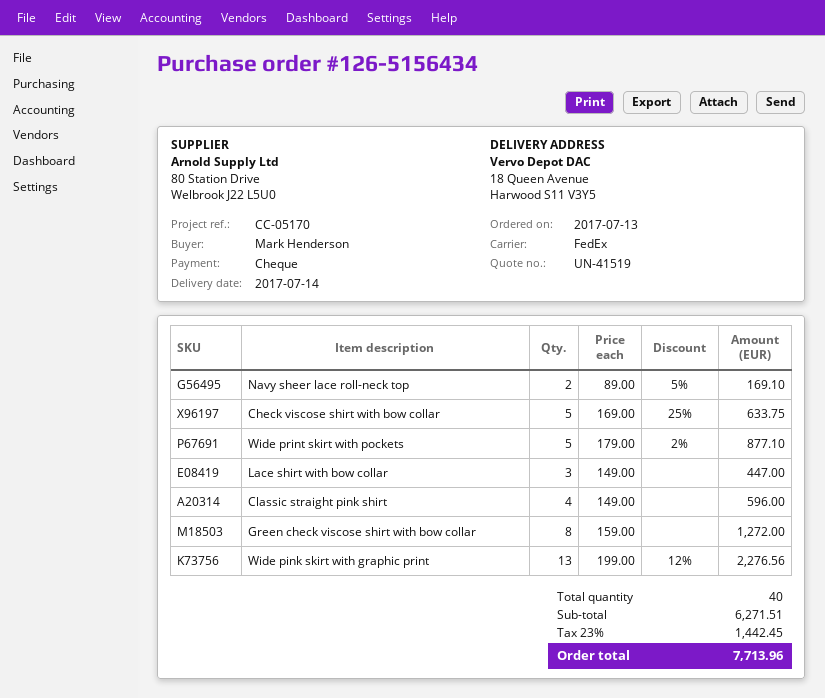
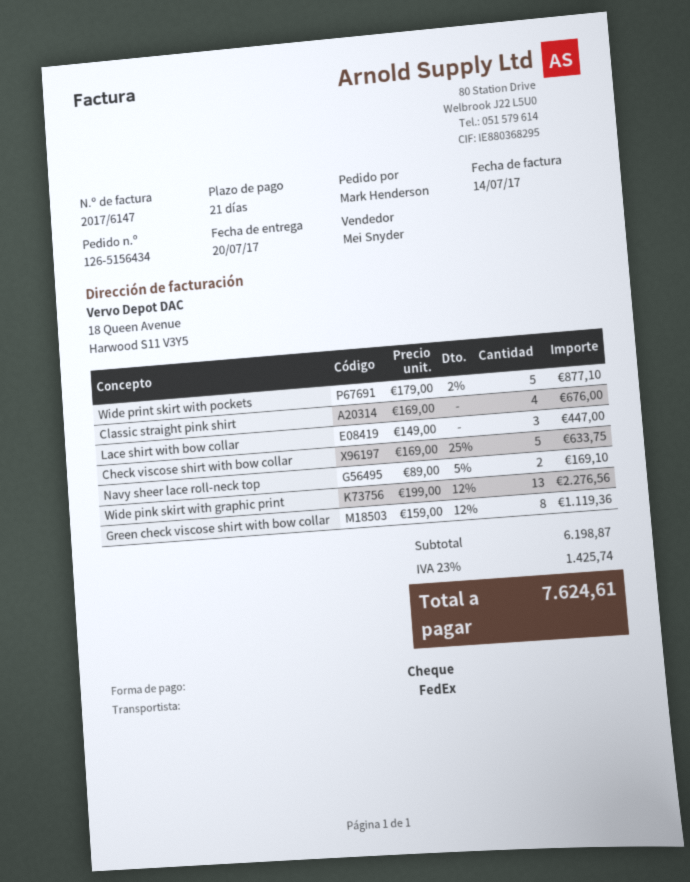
delivery date: 2017-07-14 -> 2017-07-20
Classic straight pink shirt: 4 x 149.00 = 596.00 -> 4 x 169.00 = 676.00
Green check viscose shirt with bow collar: 8 x 159.00 = 1272.00 -> 8 x 159.00 - 12% = 1119.36
subtotal: 6271.51 -> 6198.87
tax: 23% = 1442.45 -> 23% = 1425.74
total: 7713.96 -> 7624.61

